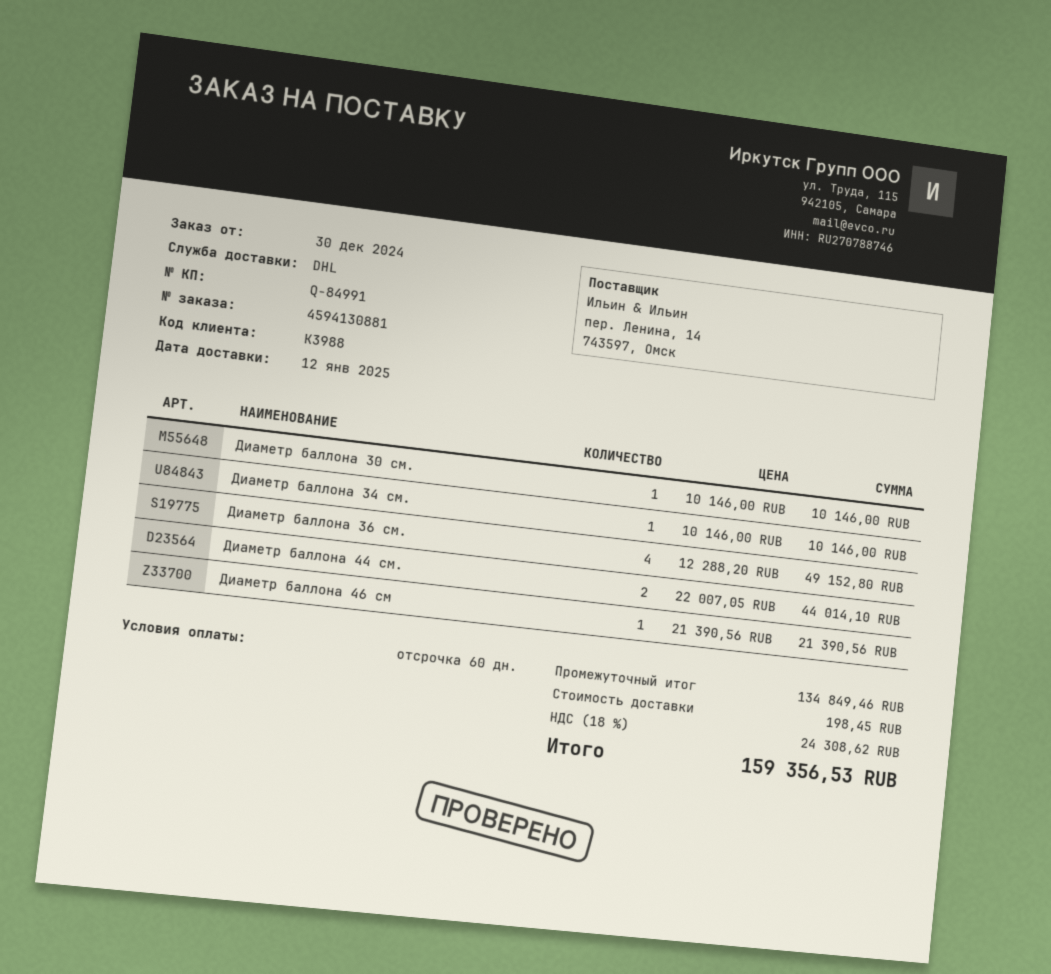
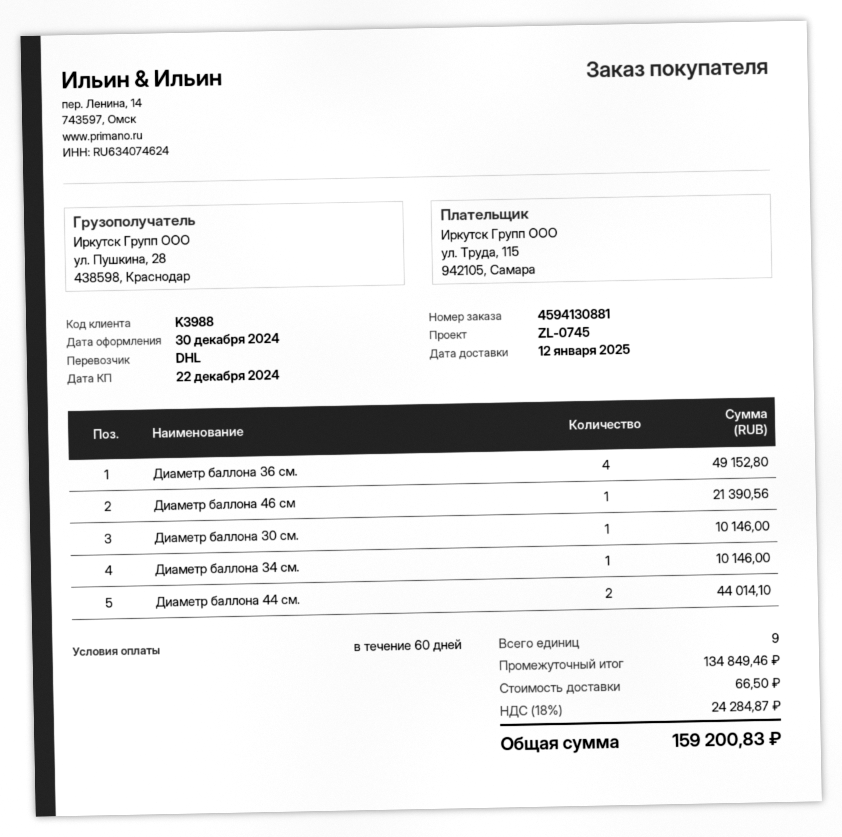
shipping: 198.45 -> 66.50
tax: 18% = 24308.62 -> 18% = 24284.87
total: 159356.53 -> 159200.83

